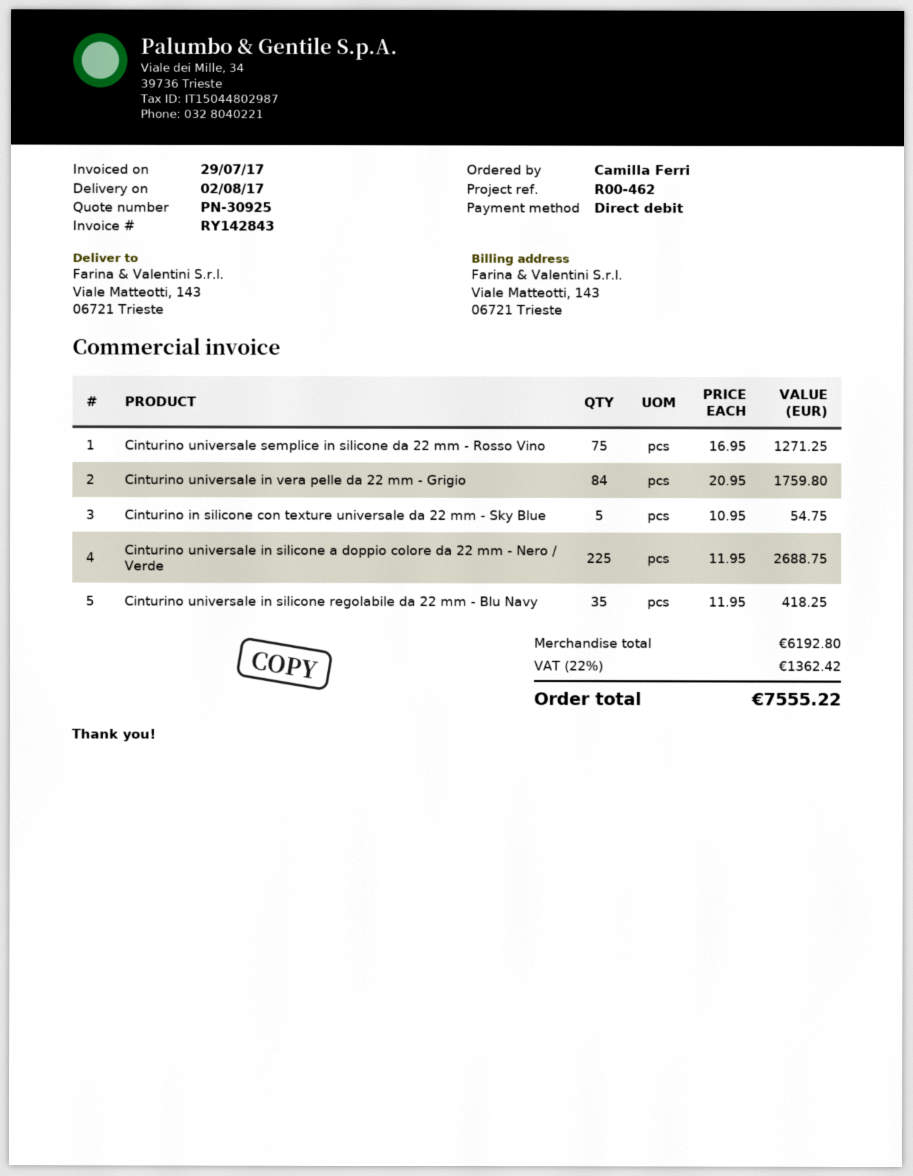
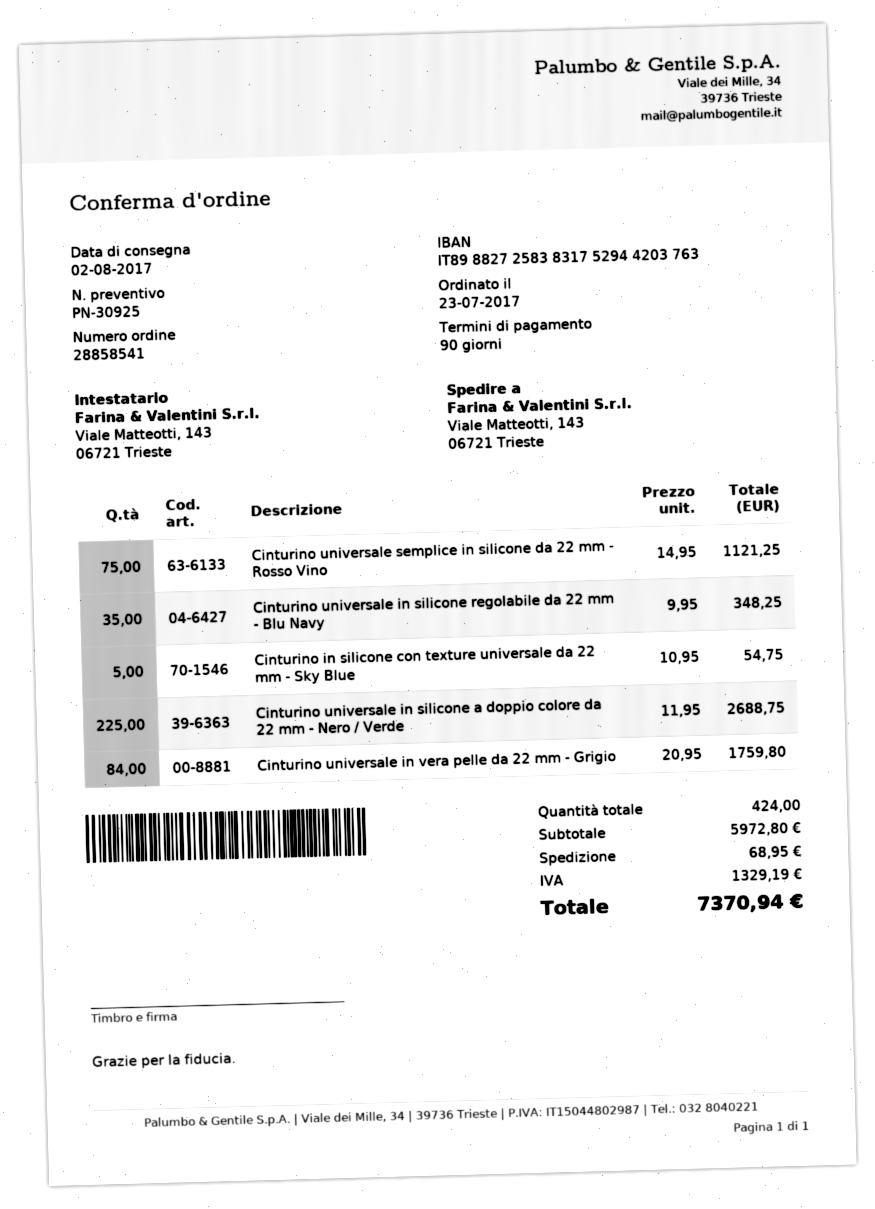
Cinturino universale semplice in silicone da 22 mm - Rosso Vino: 75 x 16.95 = 1271.25 -> 75 x 14.95 = 1121.25
Cinturino universale in silicone regolabile da 22 mm - Blu Navy: 35 x 11.95 = 418.25 -> 35 x 9.95 = 348.25
subtotal: 6192.80 -> 5972.80
shipping: none -> 68.95
tax: 1362.42 -> 1329.19
total: 7555.22 -> 7370.94

